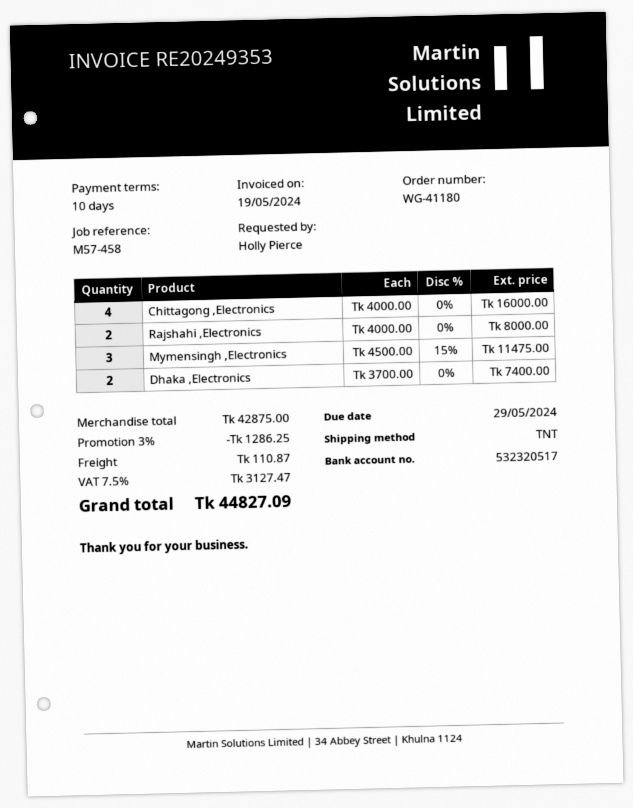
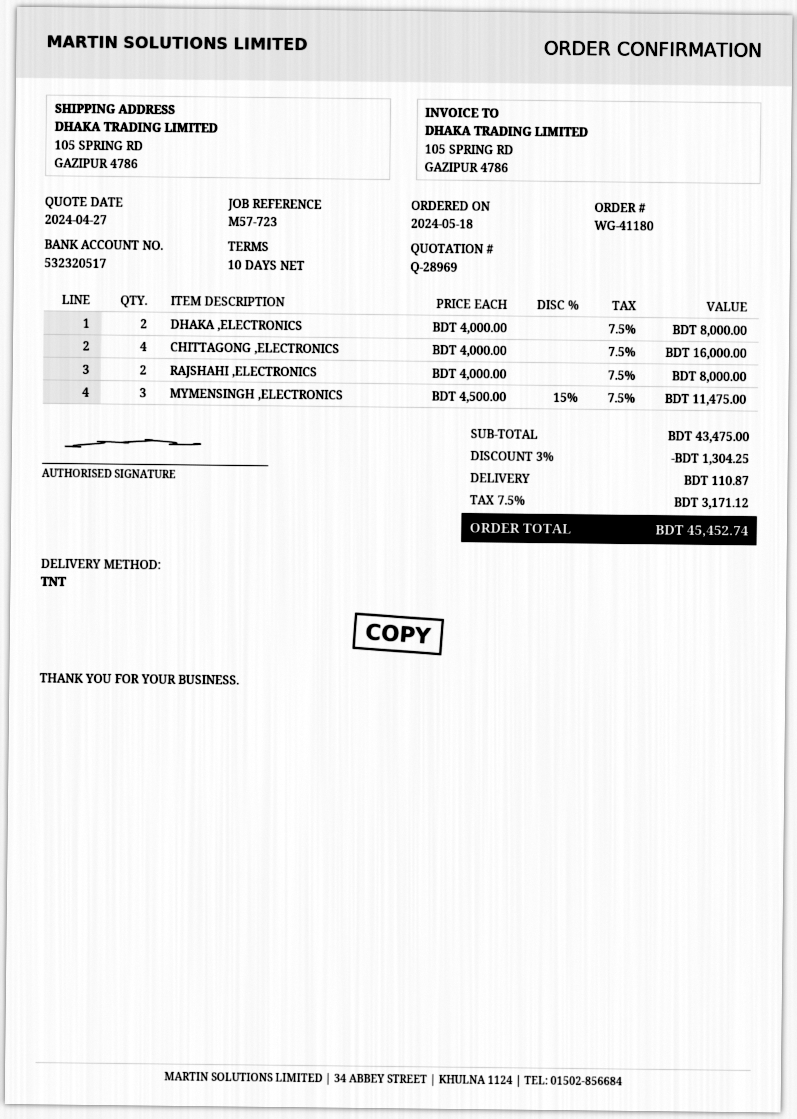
reference: M57-458 -> M57-723
Dhaka ,Electronics: 2 x 3700.00 = 7400.00 -> 2 x 4000.00 = 8000.00
subtotal: 42875.00 -> 43475.00
discount: 3% = 1286.25 -> 3% = 1304.25
tax: 7.5% = 3127.47 -> 7.5% = 3171.12
total: 44827.09 -> 45452.74

